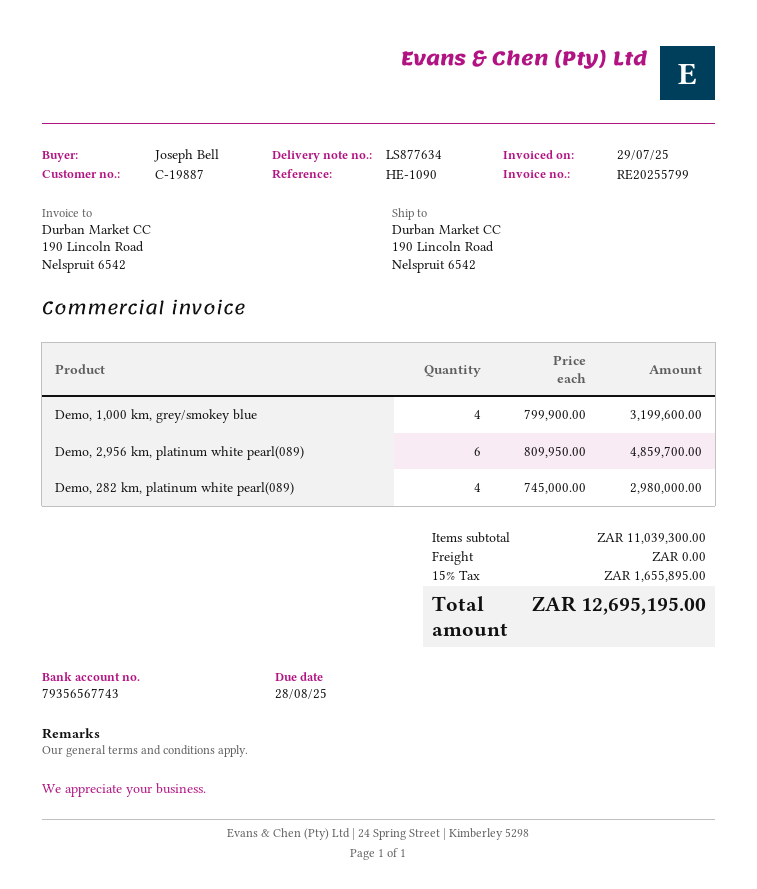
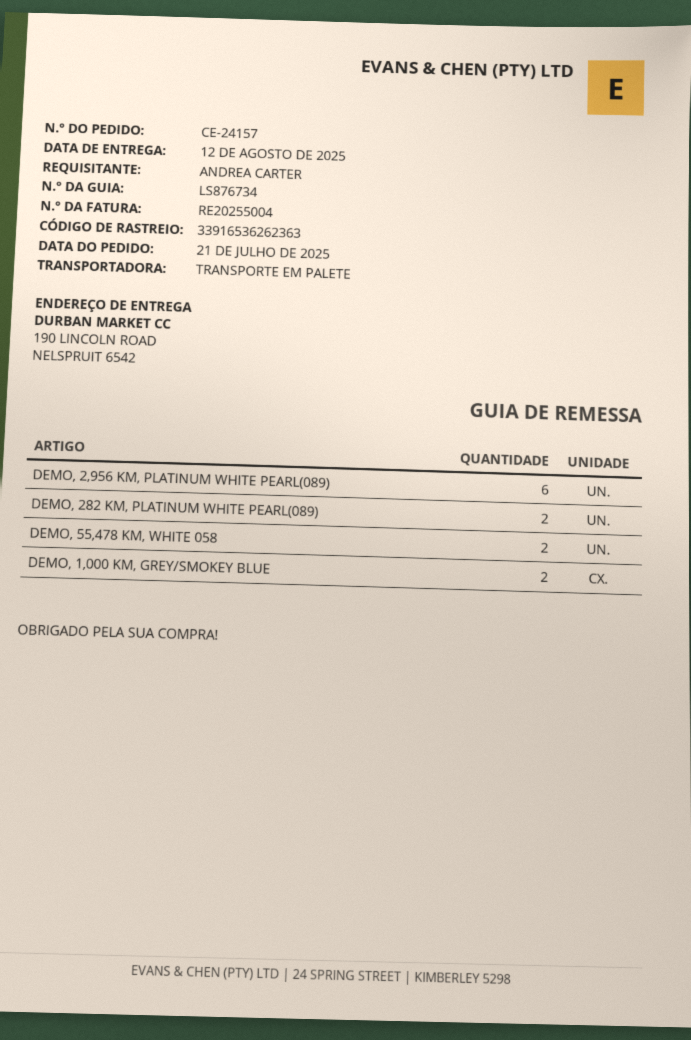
delivery note number: LS877634 -> LS876734
invoice number: RE20255799 -> RE20255004
ordered by: Joseph Bell -> ANDREA CARTER
Demo, 1,000 km, grey/smokey blue: 4 -> 2
Demo, 282 km, platinum white pearl(089): 4 -> 2
DEMO, 55,478 KM, WHITE 058: none -> 2

